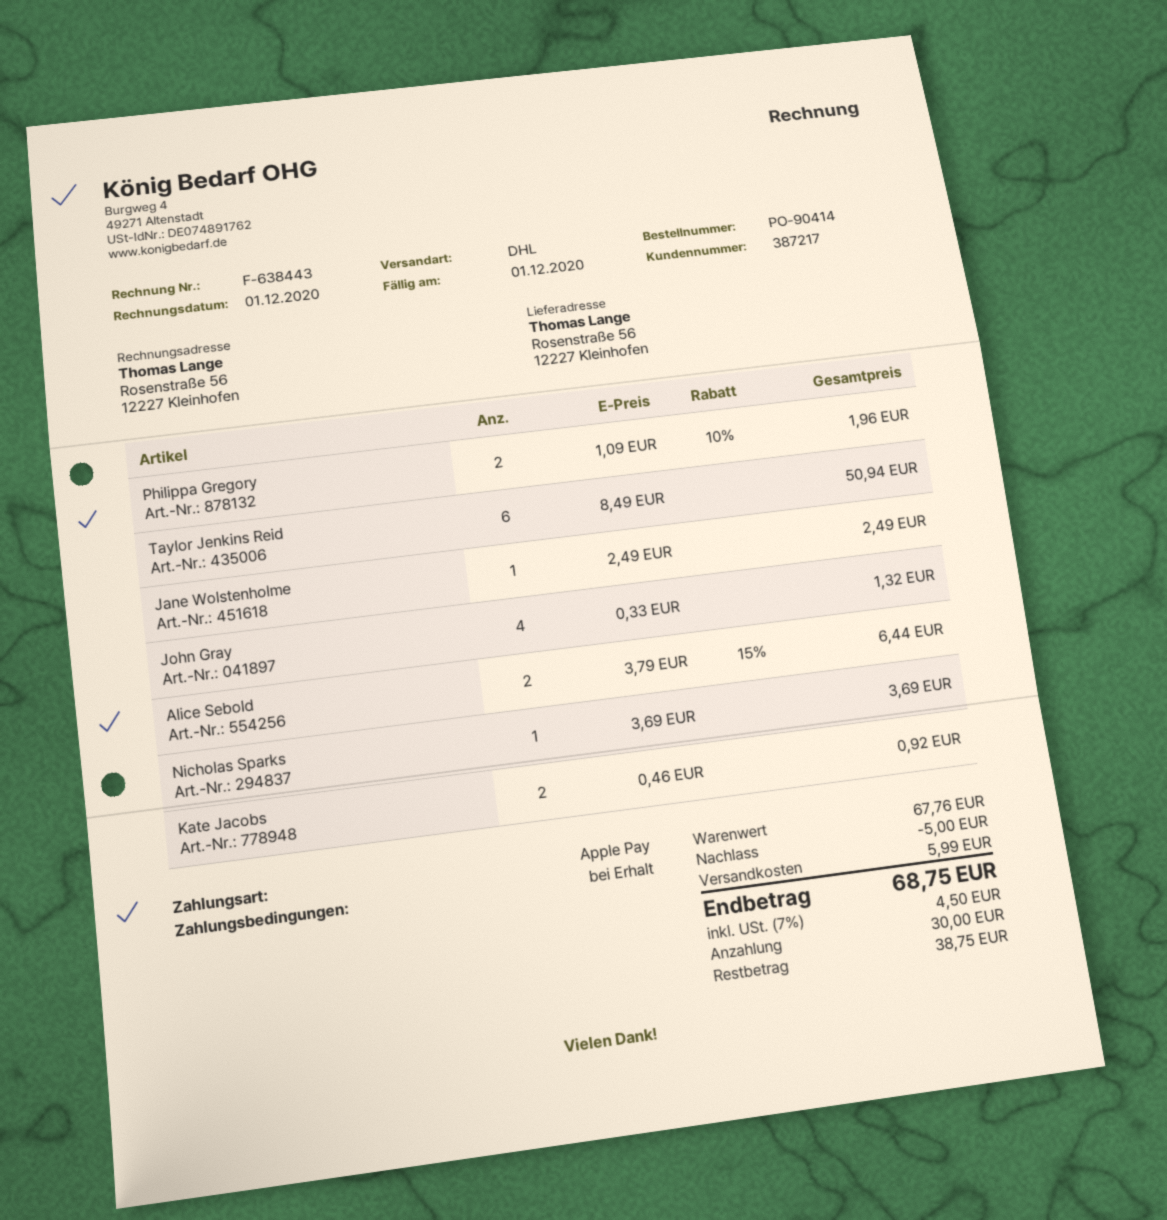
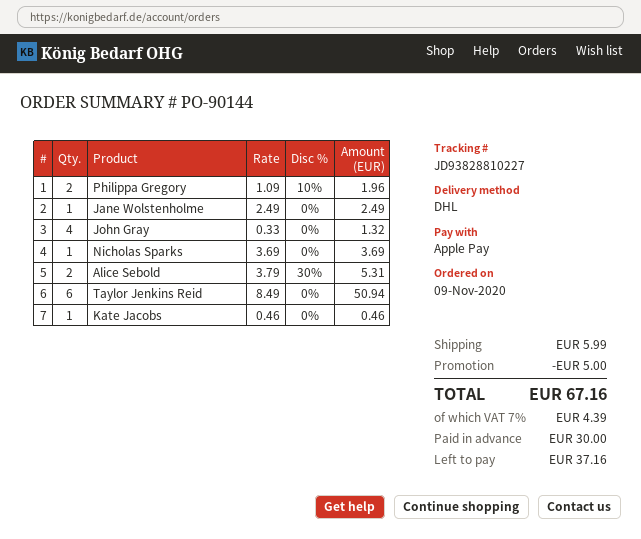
order number: PO-90414 -> PO-90144
Alice Sebold: 2 x 3.79 - 15% = 6.44 -> 2 x 3.79 - 30% = 5.31
Kate Jacobs: 2 x 0.46 = 0.92 -> 1 x 0.46 = 0.46
tax: 7% = 4.50 -> 7% = 4.39
total: 68.75 -> 67.16
balance: 38.75 -> 37.16

